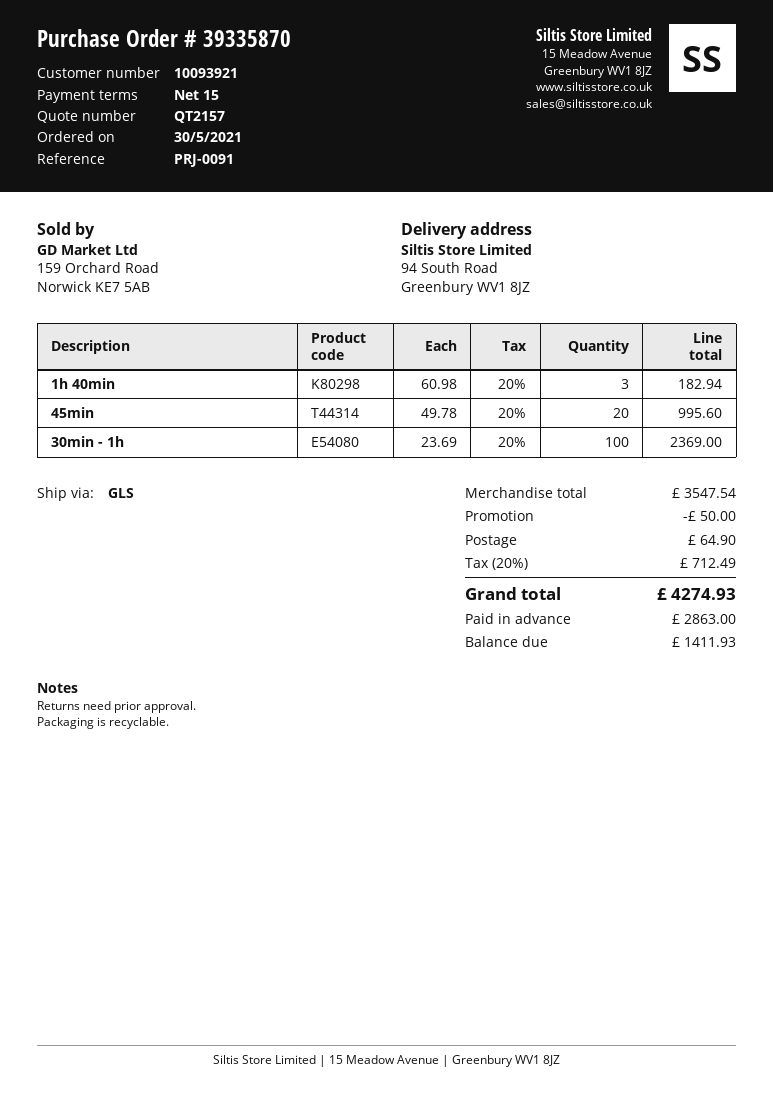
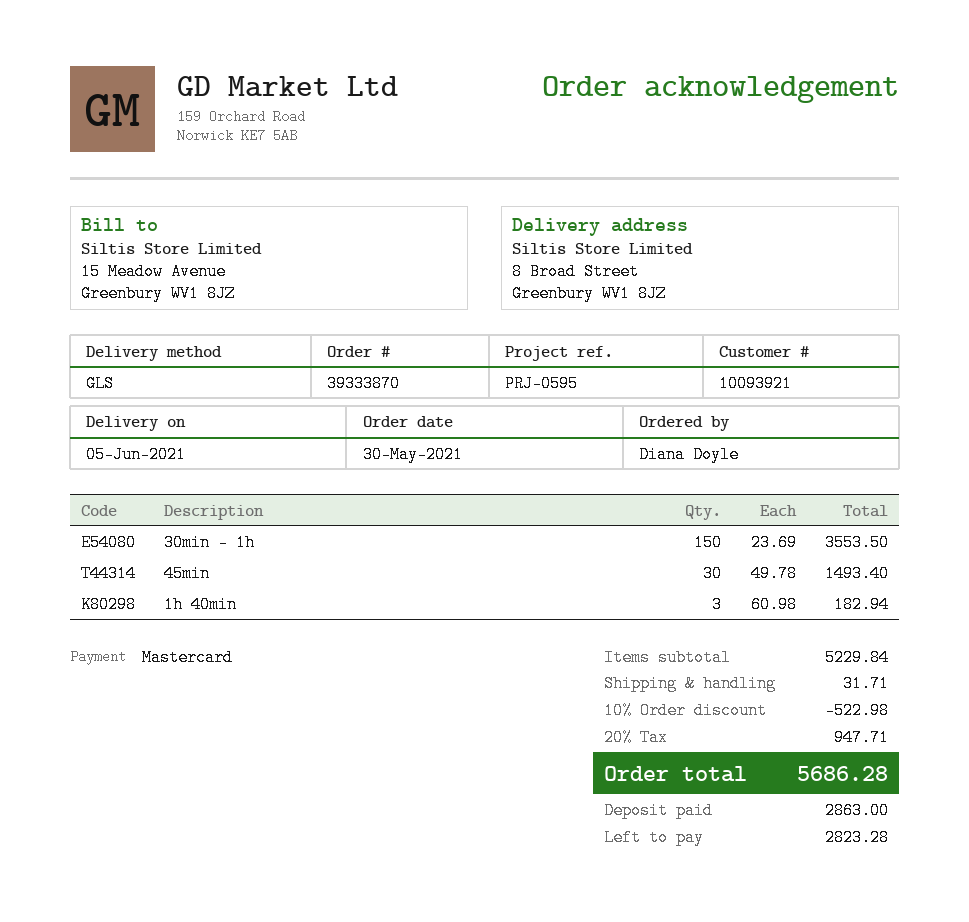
order number: 39335870 -> 39333870
reference: PRJ-0091 -> PRJ-0595
ship to: 94 South Road, Greenbury WV1 8JZ -> 8 Broad Street, Greenbury WV1 8JZ
45min: 20 x 49.78 = 995.60 -> 30 x 49.78 = 1493.40
30min - 1h: 100 x 23.69 = 2369.00 -> 150 x 23.69 = 3553.50
subtotal: 3547.54 -> 5229.84
discount: 50.00 -> 522.98
shipping: 64.90 -> 31.71
tax: 20% = 712.49 -> 20% = 947.71
total: 4274.93 -> 5686.28
balance: 1411.93 -> 2823.28

